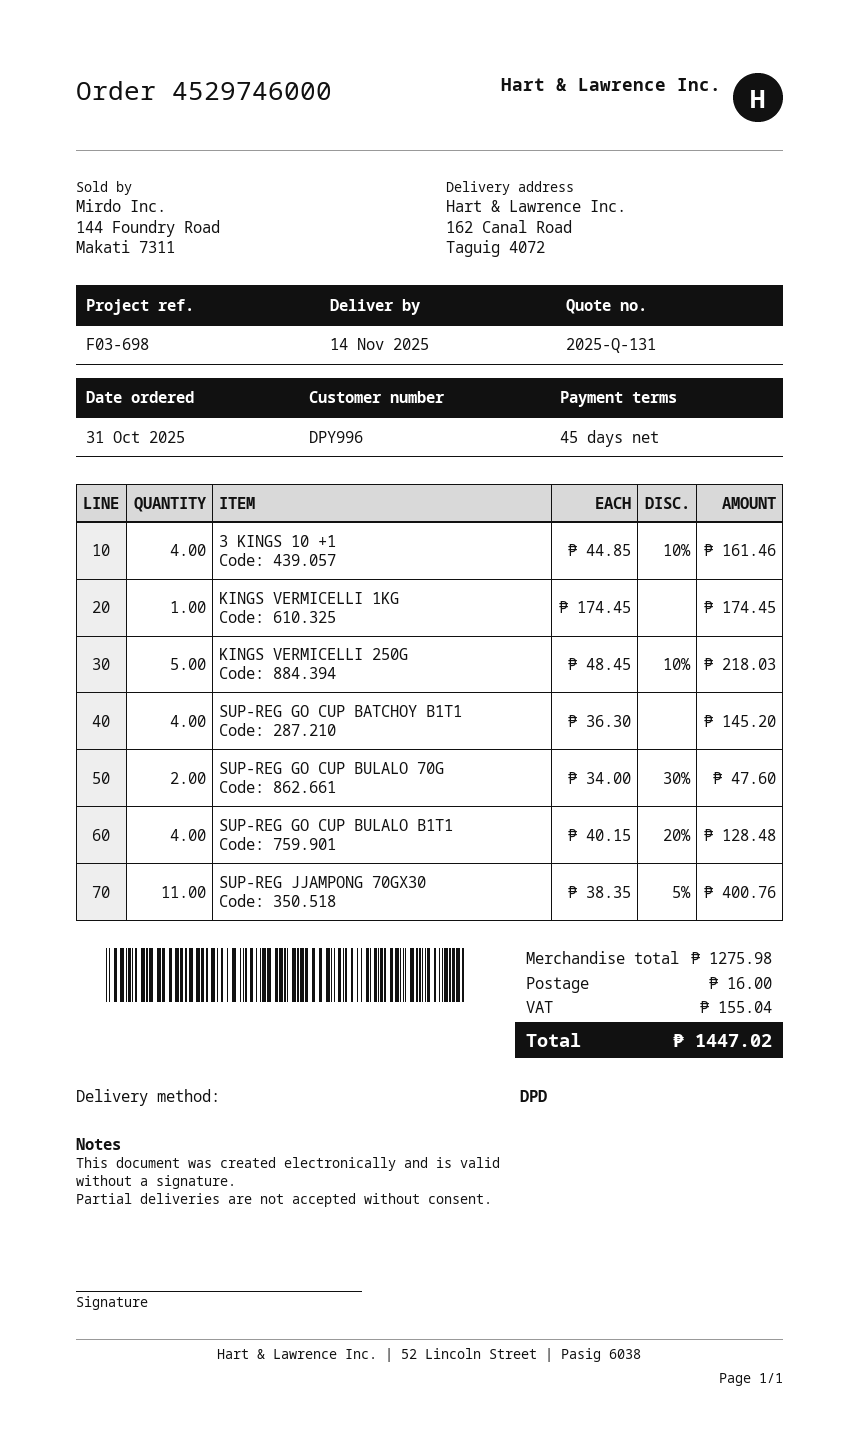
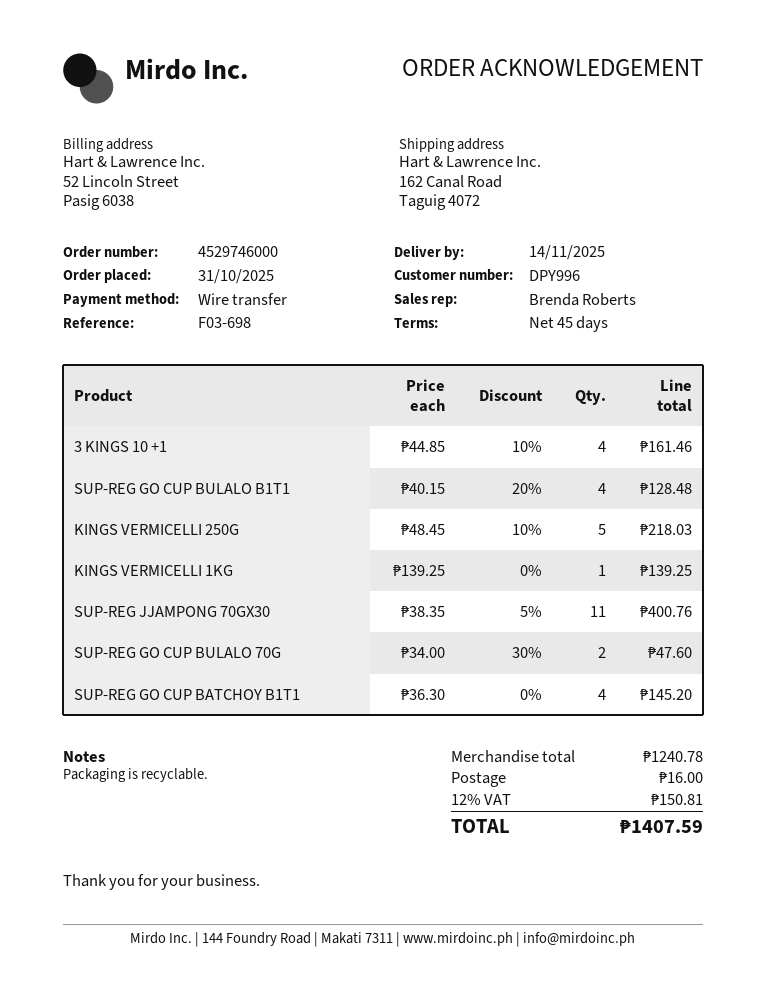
KINGS VERMICELLI 1KG: 1 x 174.45 = 174.45 -> 1 x 139.25 = 139.25
subtotal: 1275.98 -> 1240.78
tax: 155.04 -> 150.81
total: 1447.02 -> 1407.59

